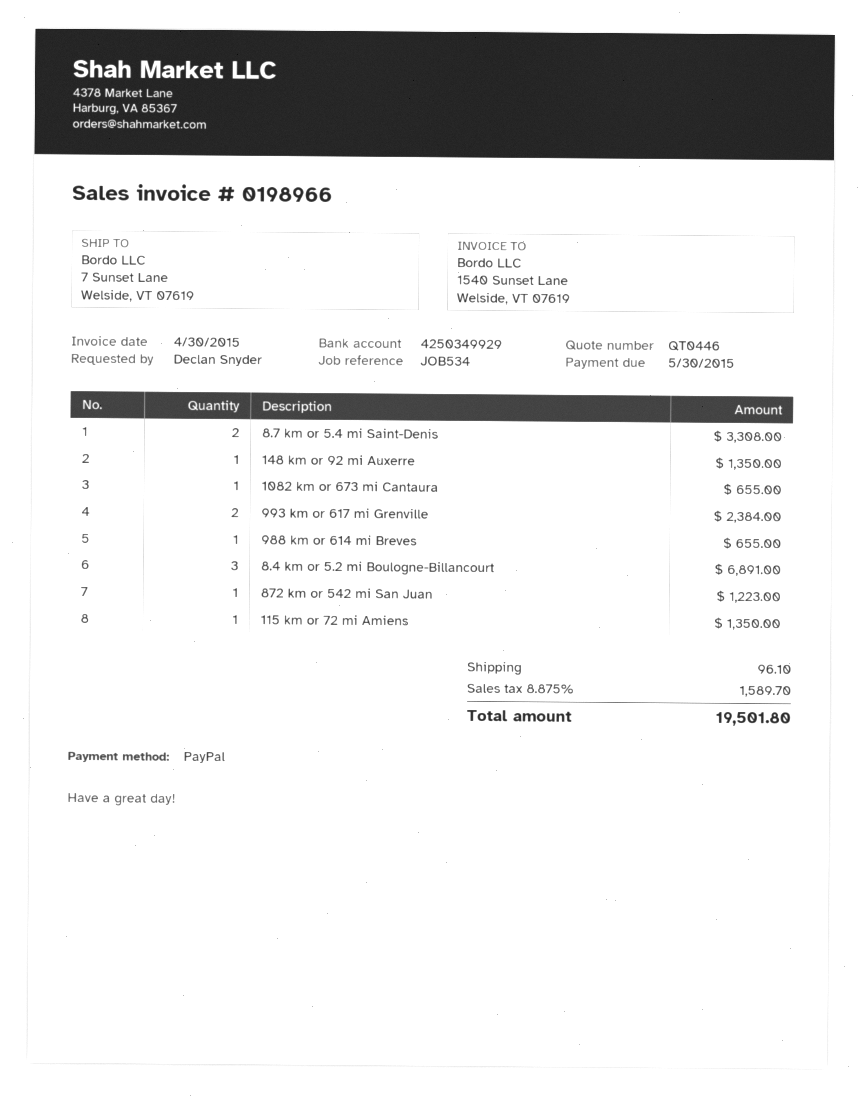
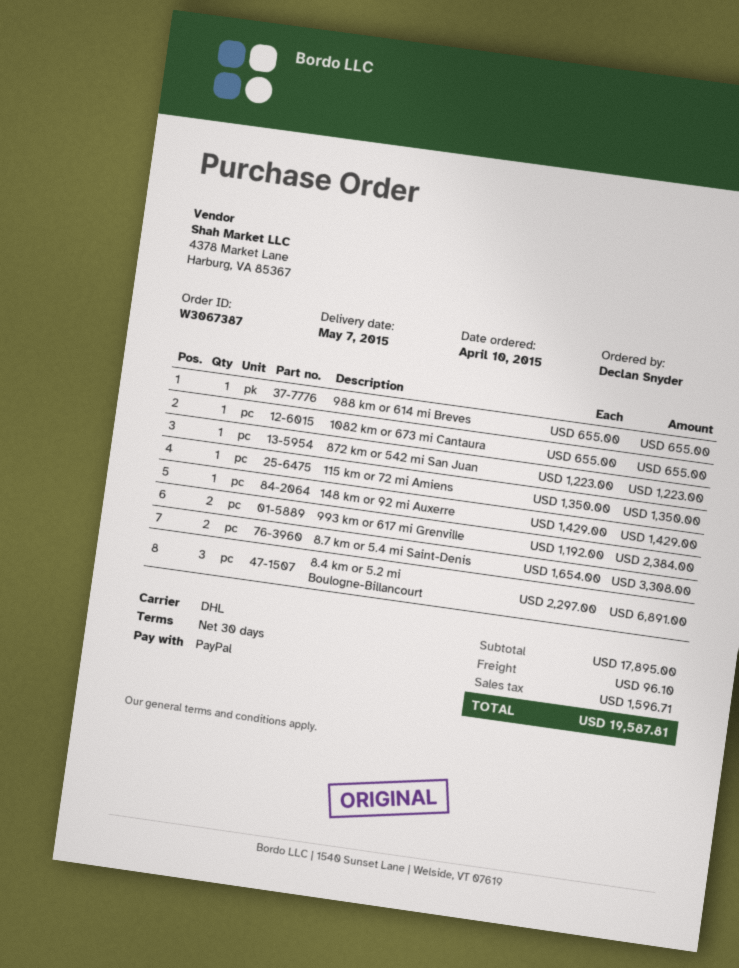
148 km or 92 mi Auxerre: 1 for 1350.00 -> 1 for 1429.00
tax: 1589.70 -> 1596.71
total: 19501.80 -> 19587.81

